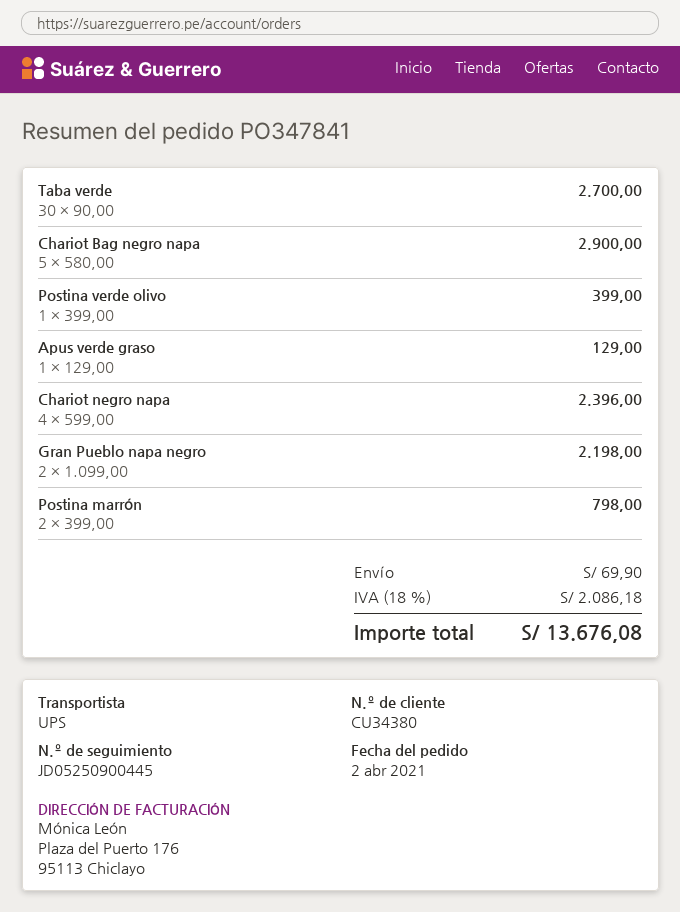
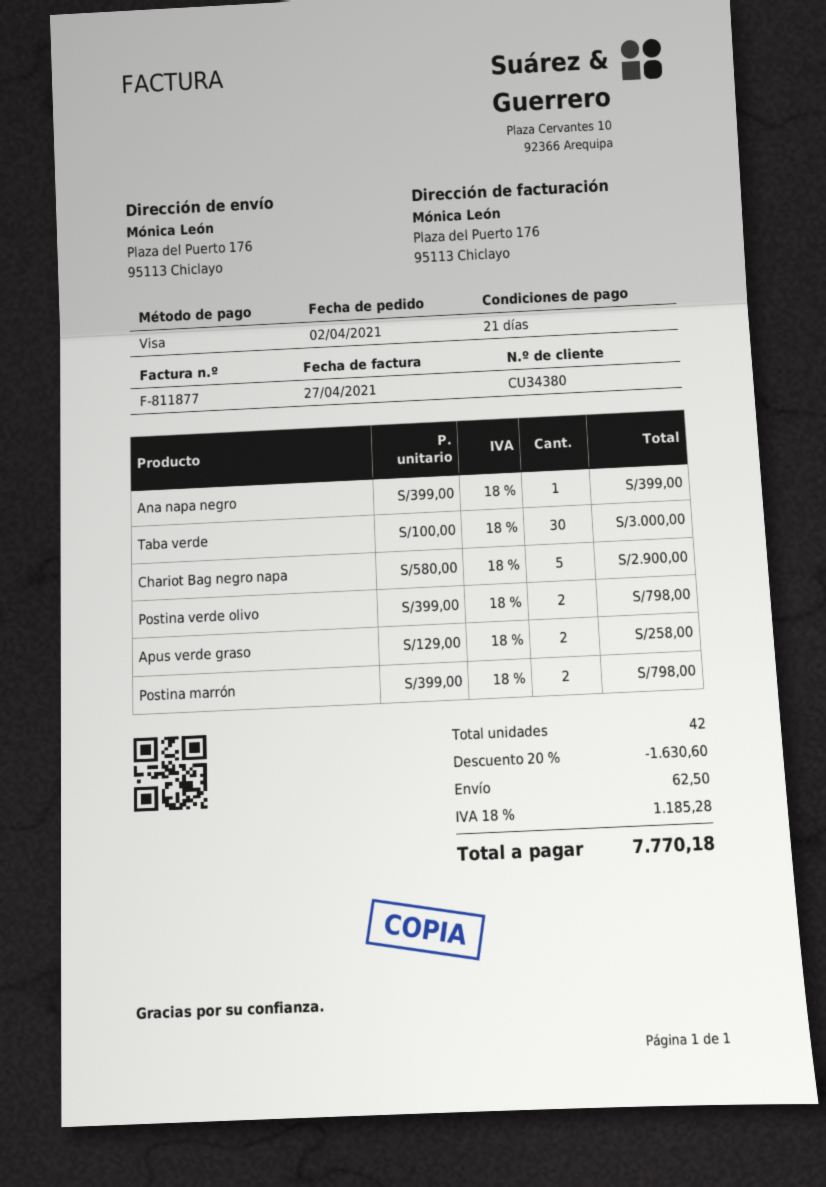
Taba verde: 30 x 90.00 = 2700.00 -> 30 x 100.00 = 3000.00
Postina verde olivo: 1 x 399.00 = 399.00 -> 2 x 399.00 = 798.00
Apus verde graso: 1 x 129.00 = 129.00 -> 2 x 129.00 = 258.00
Chariot negro napa: 4 x 599.00 = 2396.00 -> none
Gran Pueblo napa negro: 2 x 1099.00 = 2198.00 -> none
Ana napa negro: none -> 1 x 399.00 = 399.00
discount: none -> 20% = 1630.60
shipping: 69.90 -> 62.50
tax: 18% = 2086.18 -> 18% = 1185.28
total: 13676.08 -> 7770.18

